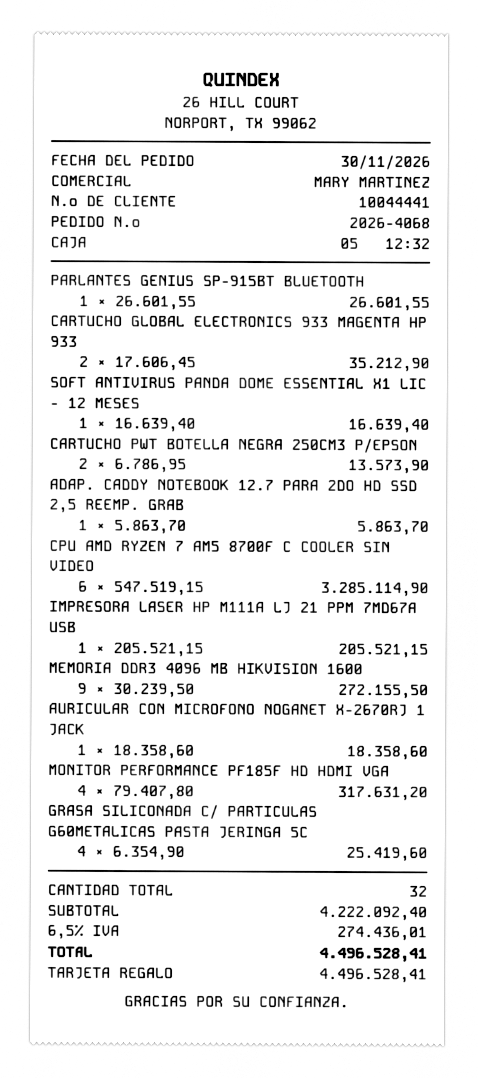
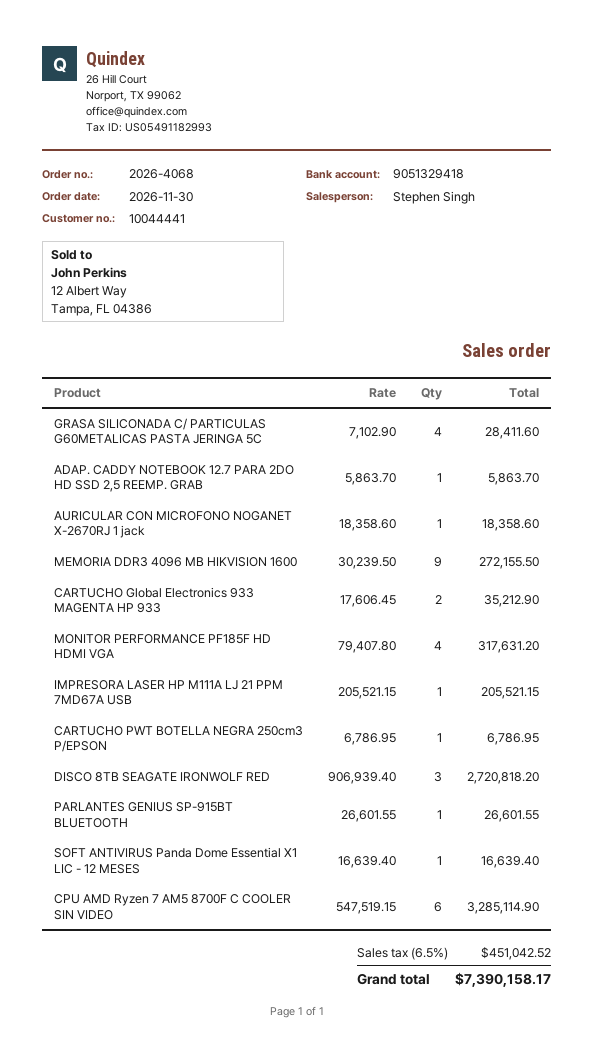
sales rep: MARY MARTINEZ -> Stephen Singh
CARTUCHO PWT BOTELLA NEGRA 250CM3 P/EPSON: 2 x 6786.95 = 13573.90 -> 1 x 6786.95 = 6786.95
GRASA SILICONADA C/ PARTICULAS G60METALICAS PASTA JERINGA 5C: 4 x 6354.90 = 25419.60 -> 4 x 7102.90 = 28411.60
DISCO 8TB SEAGATE IRONWOLF RED: none -> 3 x 906939.40 = 2720818.20
tax: 6.5% = 274436.01 -> 6.5% = 451042.52
total: 4496528.41 -> 7390158.17

